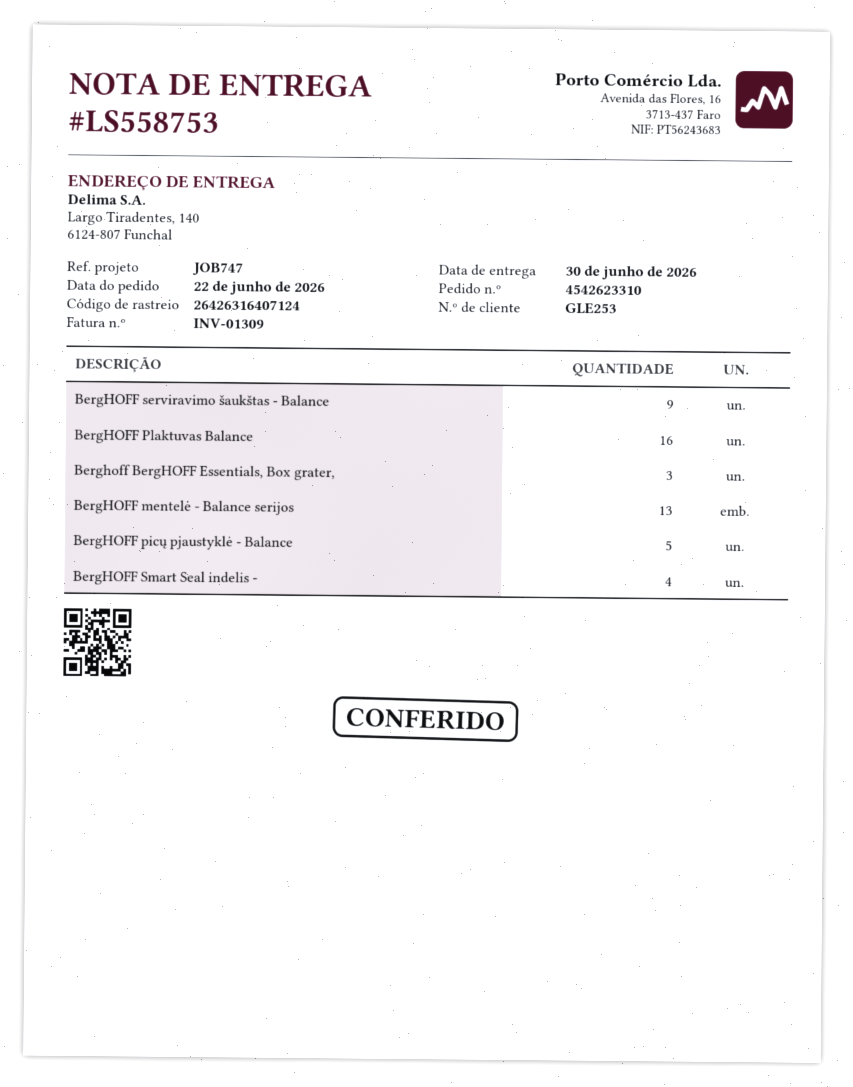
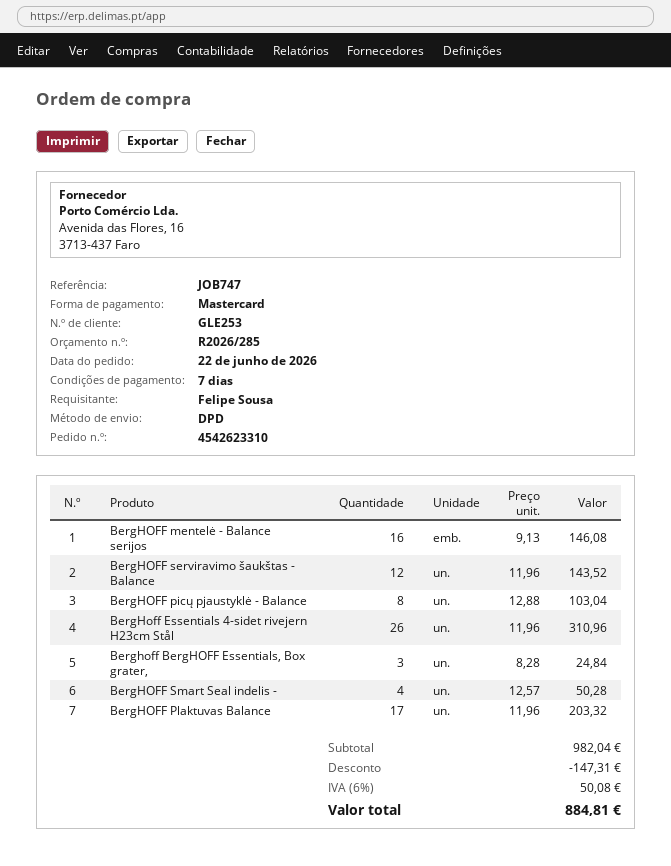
BergHOFF serviravimo šaukštas - Balance: 9 -> 12
BergHOFF Plaktuvas Balance: 16 -> 17
BergHOFF mentelė - Balance serijos: 13 -> 16
BergHOFF picų pjaustyklė - Balance: 5 -> 8
BergHoff Essentials 4-sidet rivejern H23cm Stål: none -> 26

